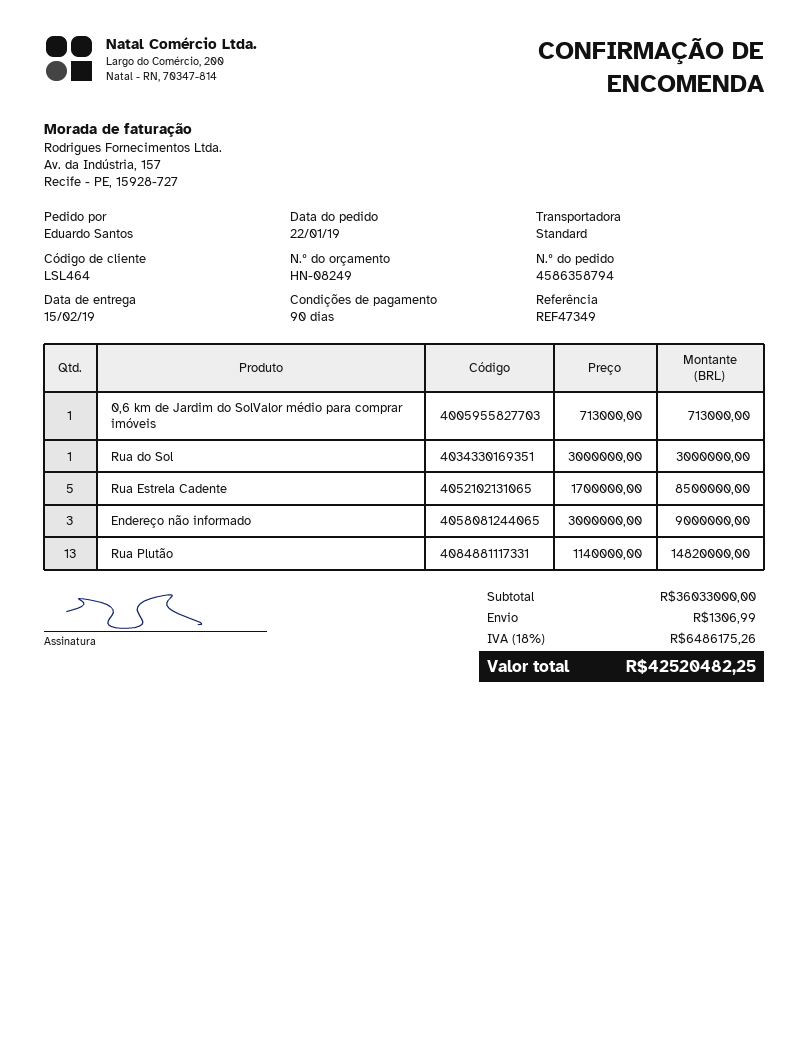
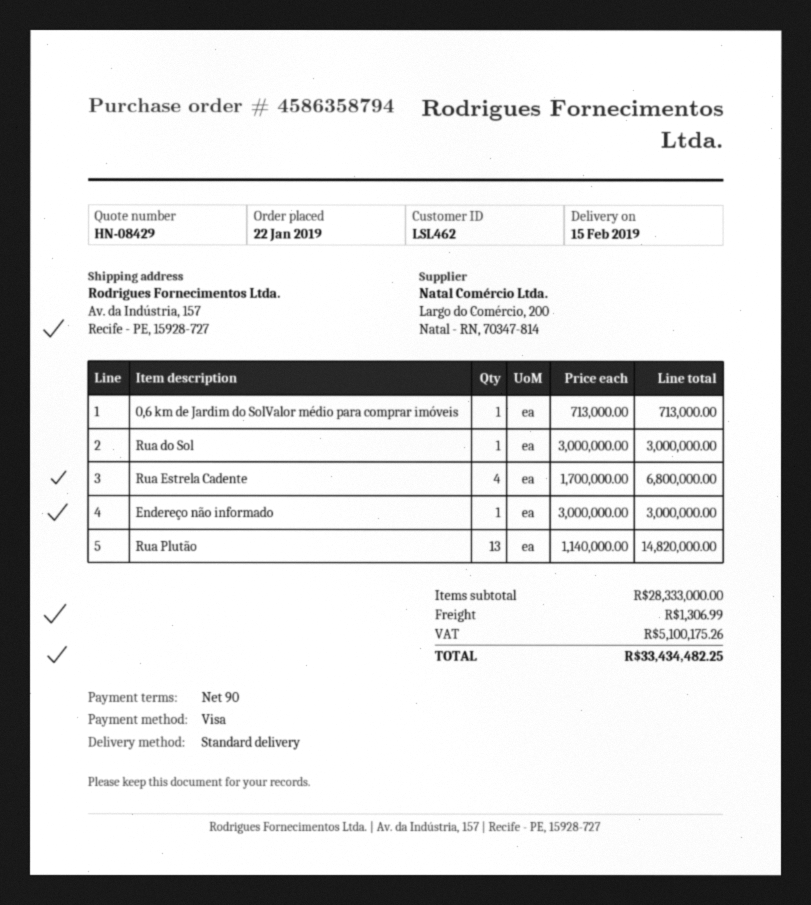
quote number: HN-08249 -> HN-08429
customer number: LSL464 -> LSL462
Rua Estrela Cadente: 5 x 1700000.00 = 8500000.00 -> 4 x 1700000.00 = 6800000.00
Endereço não informado: 3 x 3000000.00 = 9000000.00 -> 1 x 3000000.00 = 3000000.00
subtotal: 36033000.00 -> 28333000.00
tax: 6486175.26 -> 5100175.26
total: 42520482.25 -> 33434482.25

